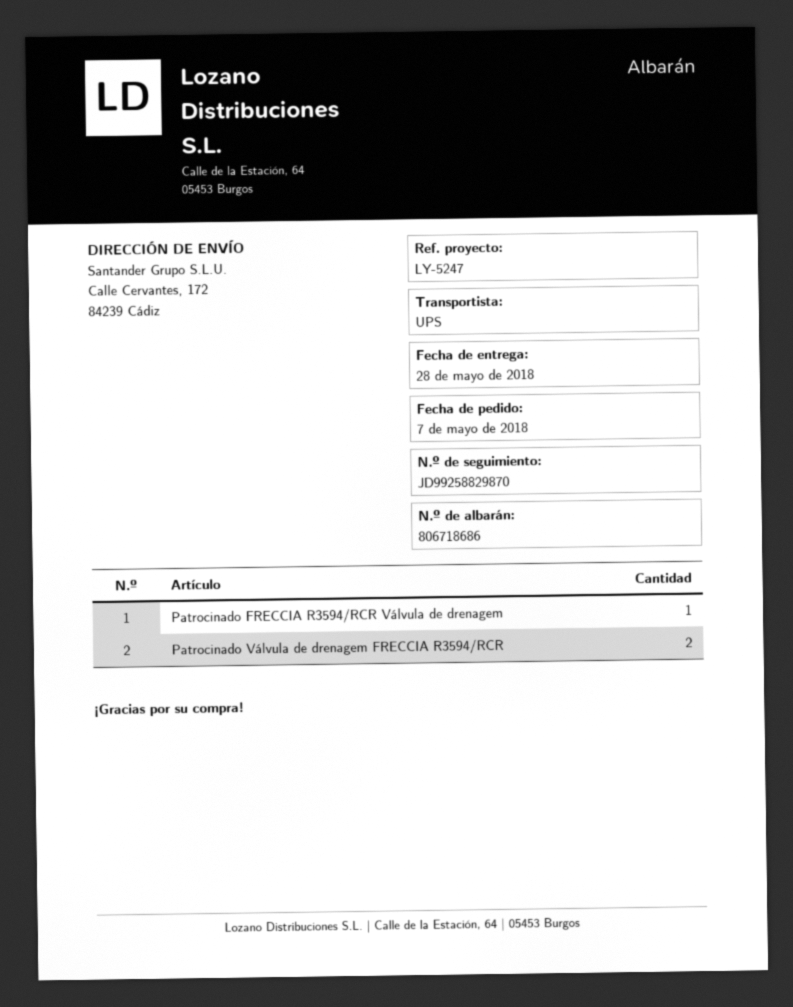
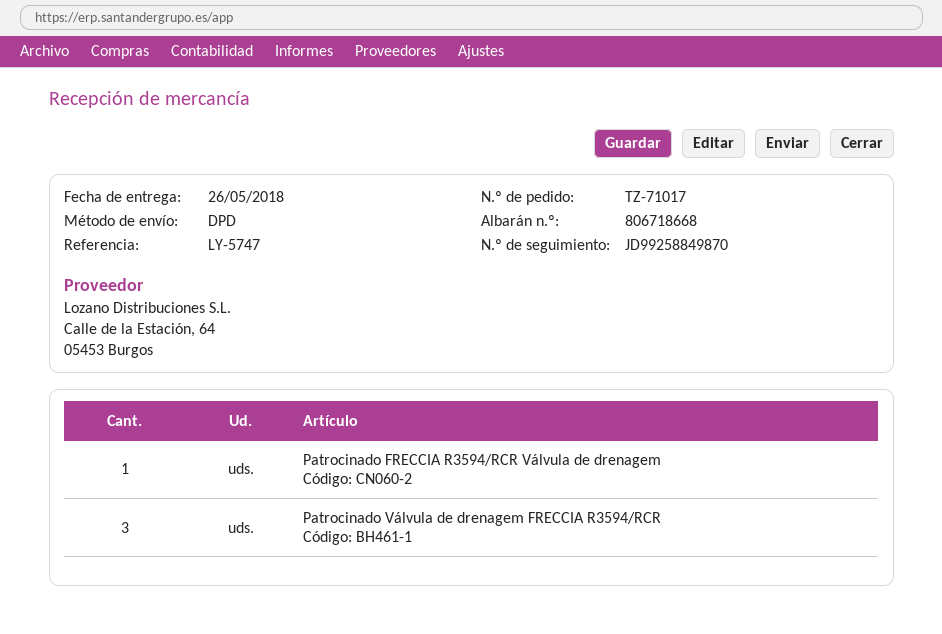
delivery note number: 806718686 -> 806718668
delivery date: 2018-05-28 -> 2018-05-26
reference: LY-5247 -> LY-5747
shipping method: UPS -> DPD
tracking number: JD99258829870 -> JD99258849870
Patrocinado Válvula de drenagem FRECCIA R3594/RCR: 2 -> 3

